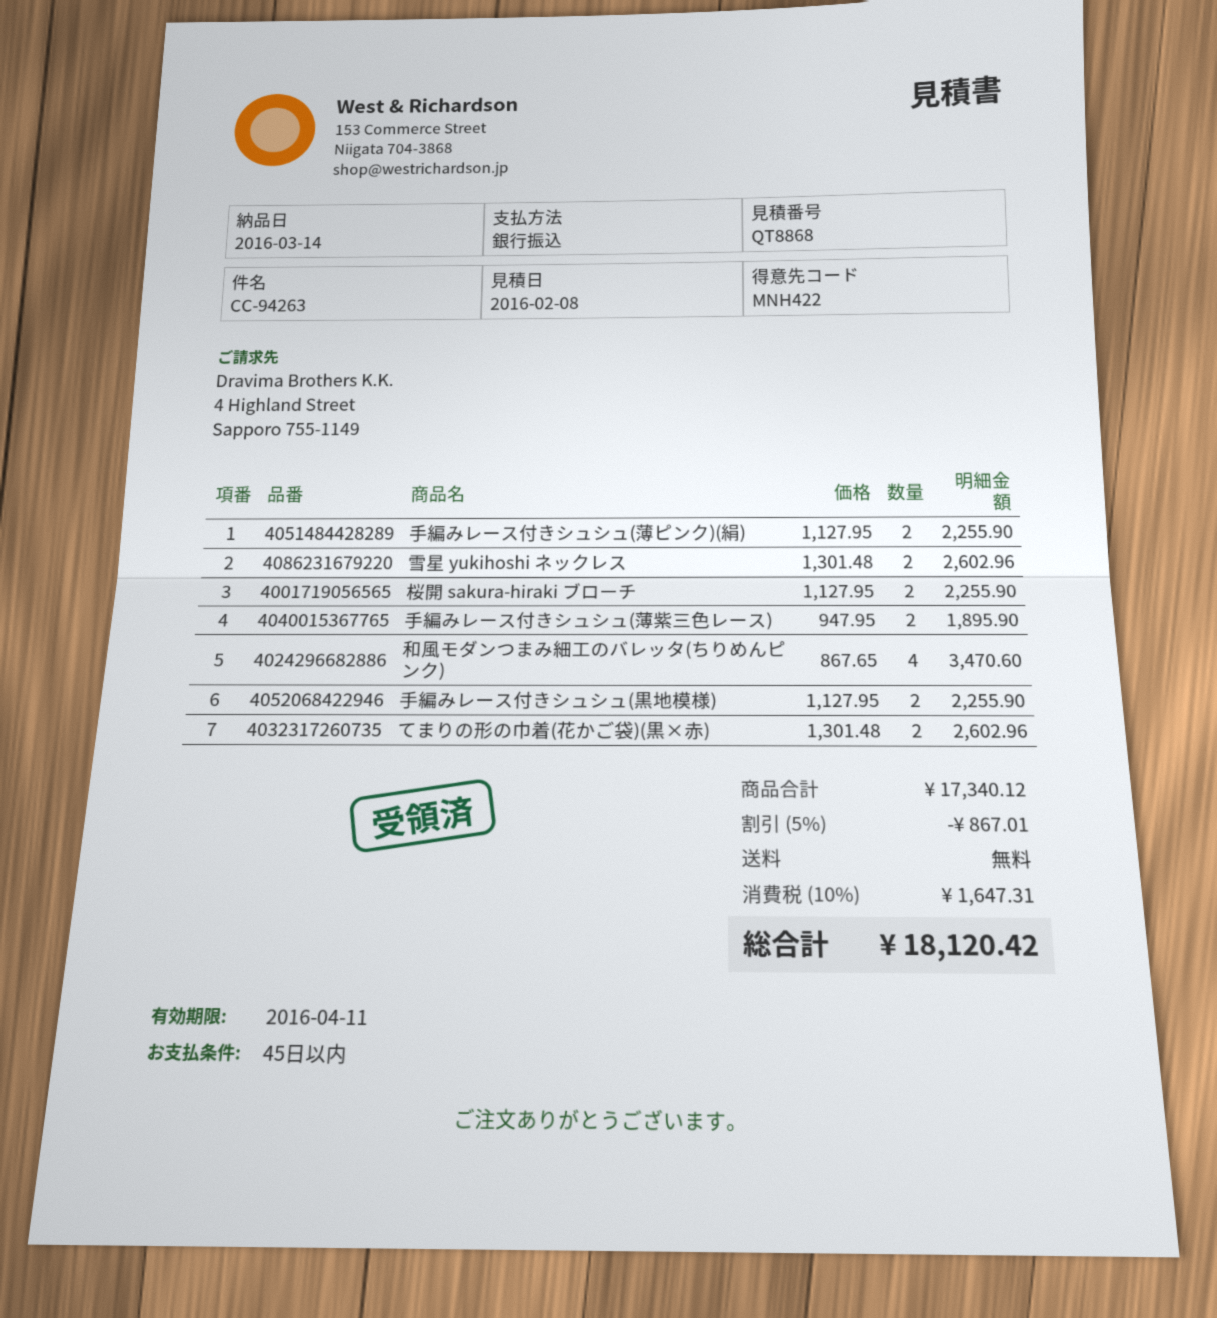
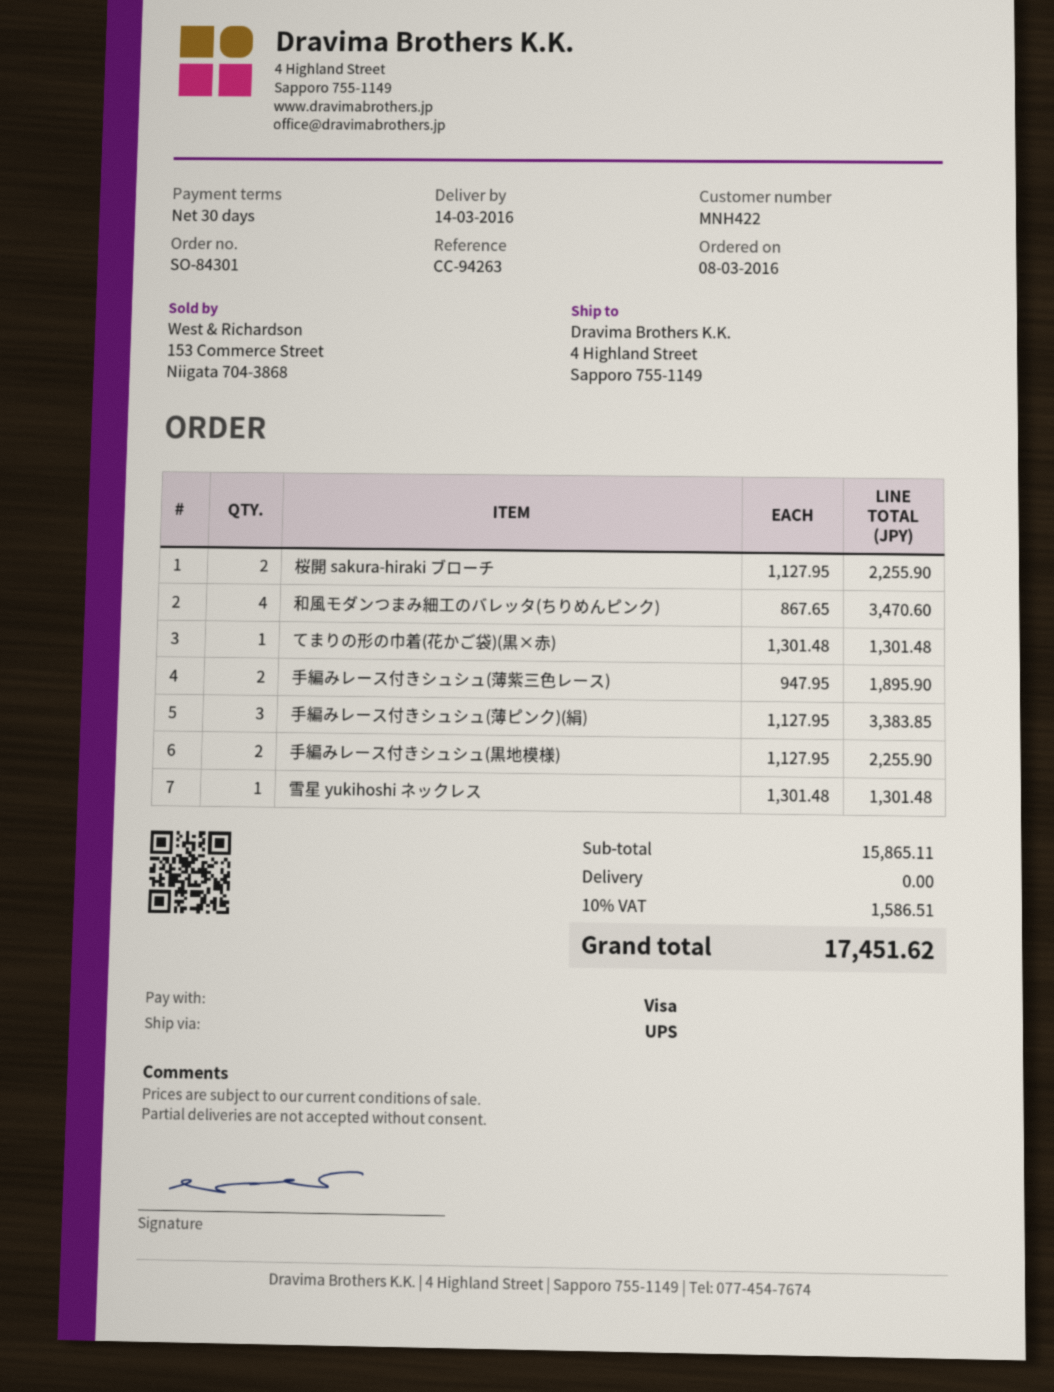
payment terms: 45 days -> 30 days
payment method: bank transfer -> Visa
手編みレース付きシュシュ(薄ピンク)(絹): 2 x 1127.95 = 2255.90 -> 3 x 1127.95 = 3383.85
雪星 yukihoshi ネックレス: 2 x 1301.48 = 2602.96 -> 1 x 1301.48 = 1301.48
てまりの形の巾着(花かご袋)(黒×赤): 2 x 1301.48 = 2602.96 -> 1 x 1301.48 = 1301.48
subtotal: 17340.12 -> 15865.11
discount: 5% = 867.01 -> none
tax: 10% = 1647.31 -> 10% = 1586.51
total: 18120.42 -> 17451.62

